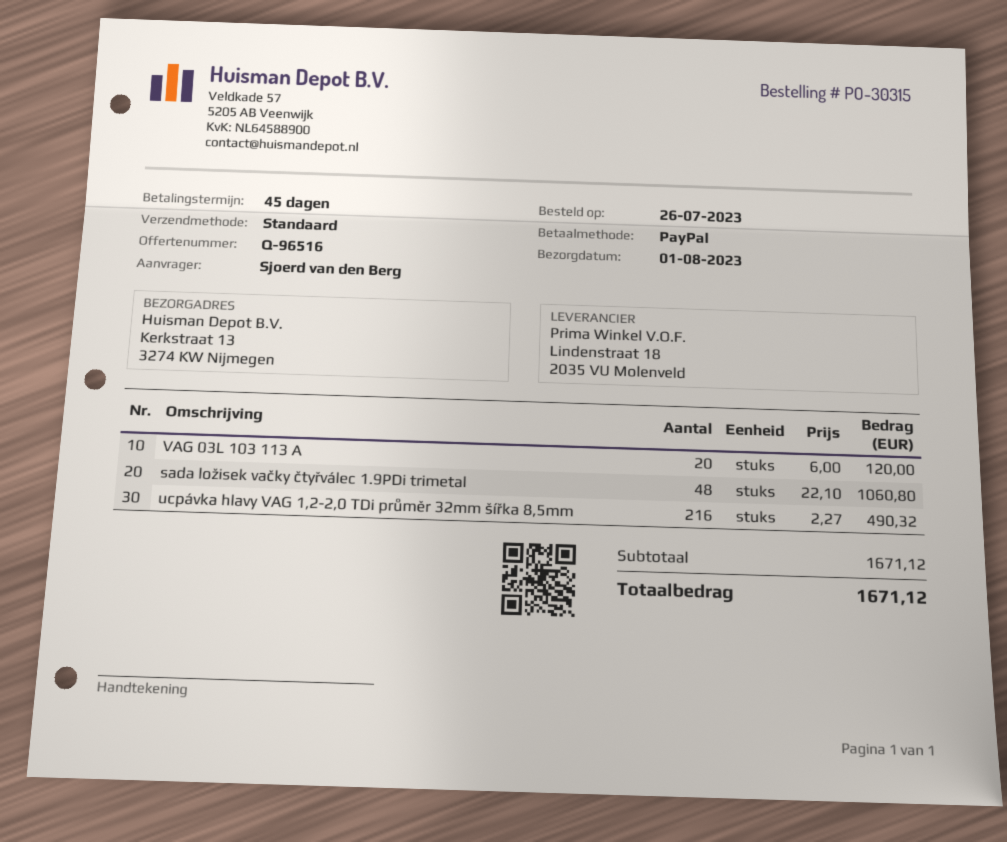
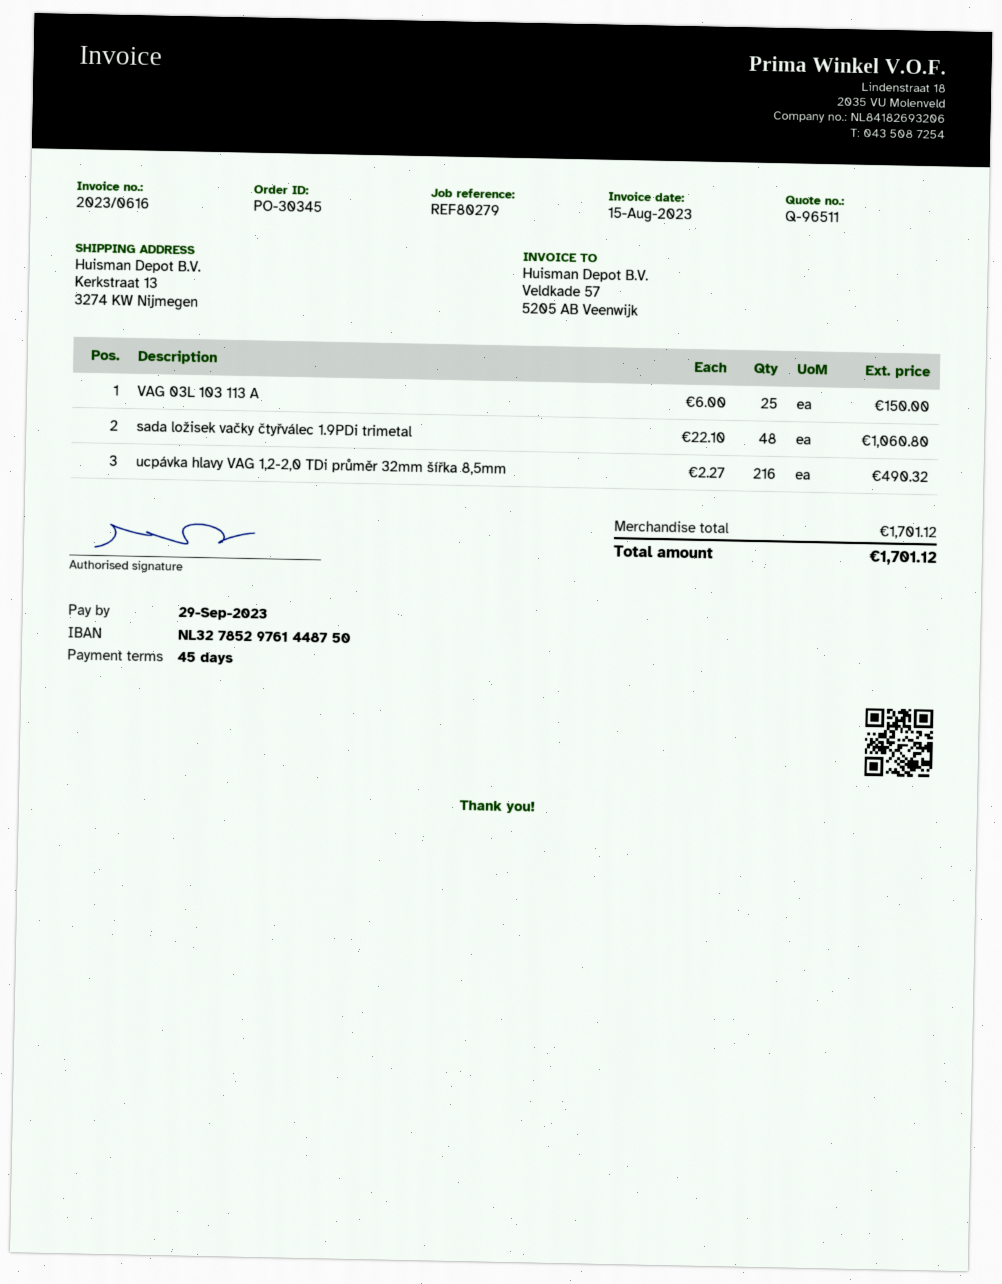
quote number: Q-96516 -> Q-96511
order number: PO-30315 -> PO-30345
VAG 03L 103 113 A: 20 x 6.00 = 120.00 -> 25 x 6.00 = 150.00
subtotal: 1671.12 -> 1701.12
total: 1671.12 -> 1701.12

